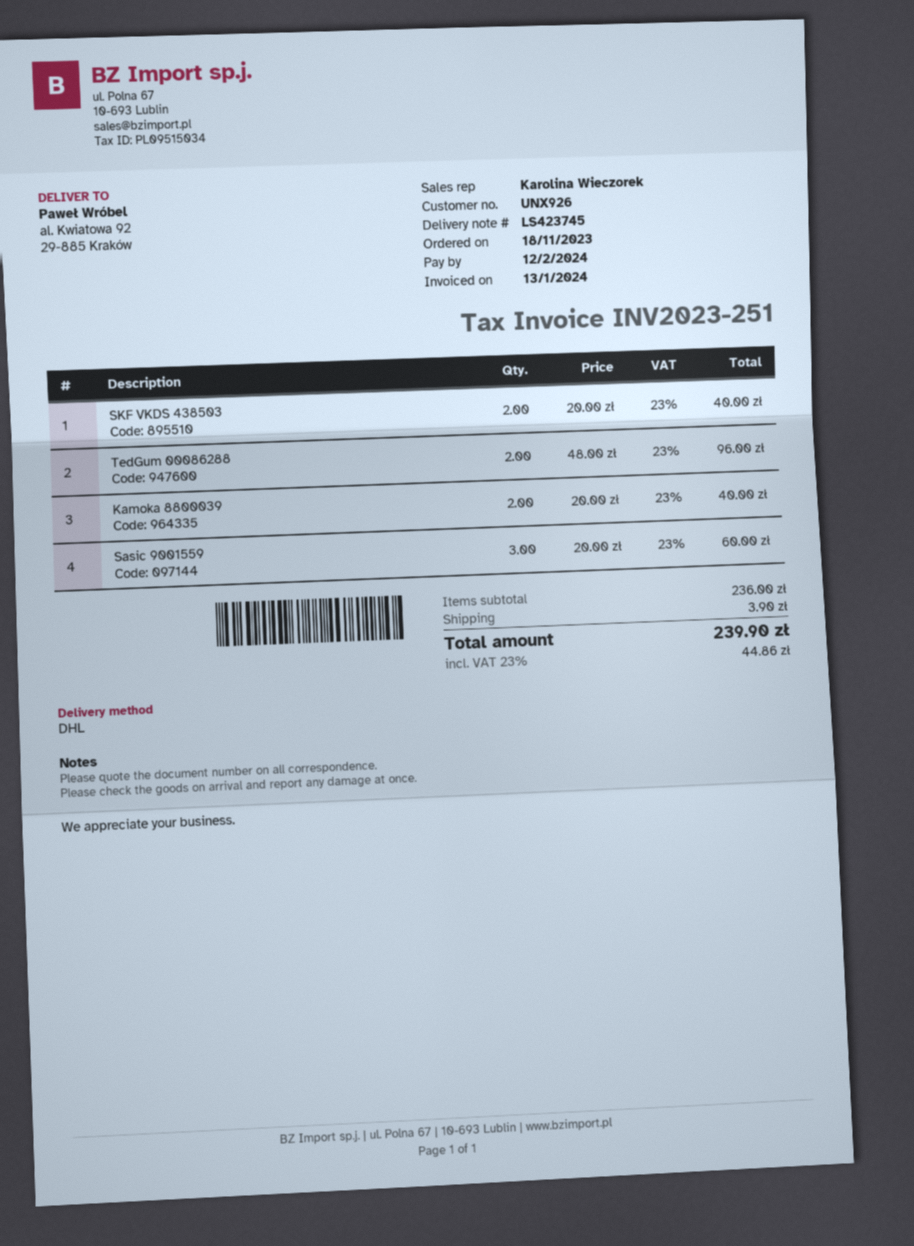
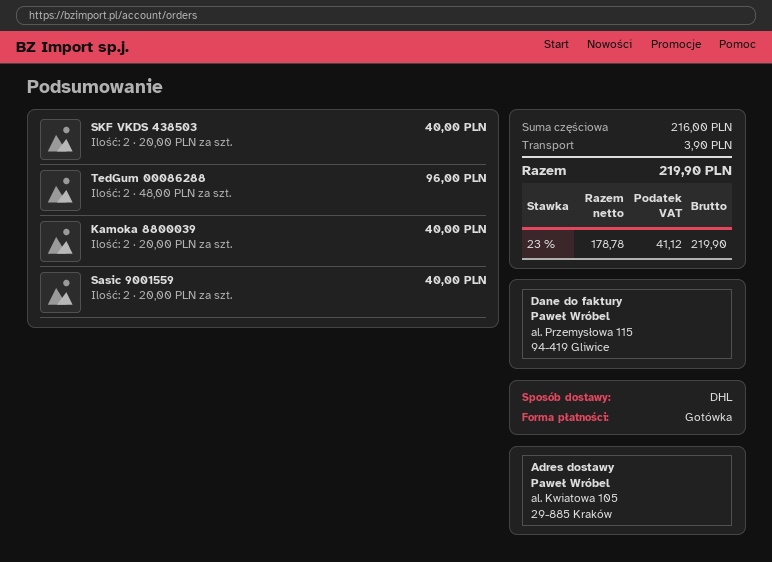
ship to: al. Kwiatowa 92, 29-885 Kraków -> al. Kwiatowa 105, 29-885 Kraków
Sasic 9001559: 3 x 20.00 = 60.00 -> 2 x 20.00 = 40.00
subtotal: 236.00 -> 216.00
tax: 23% = 44.86 -> 23% = 41.12
total: 239.90 -> 219.90

